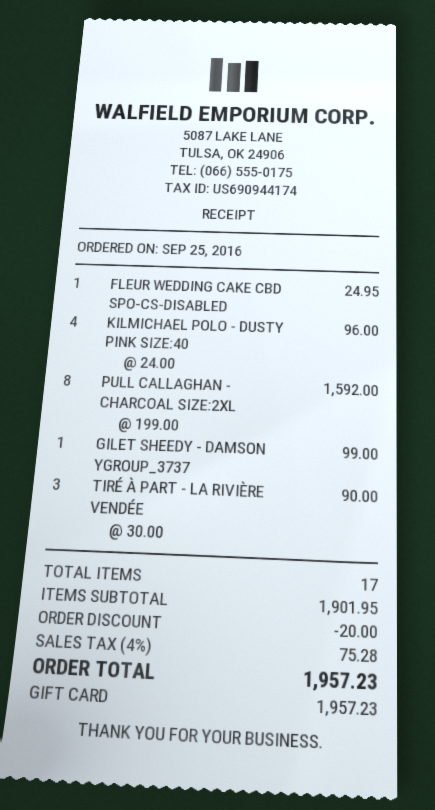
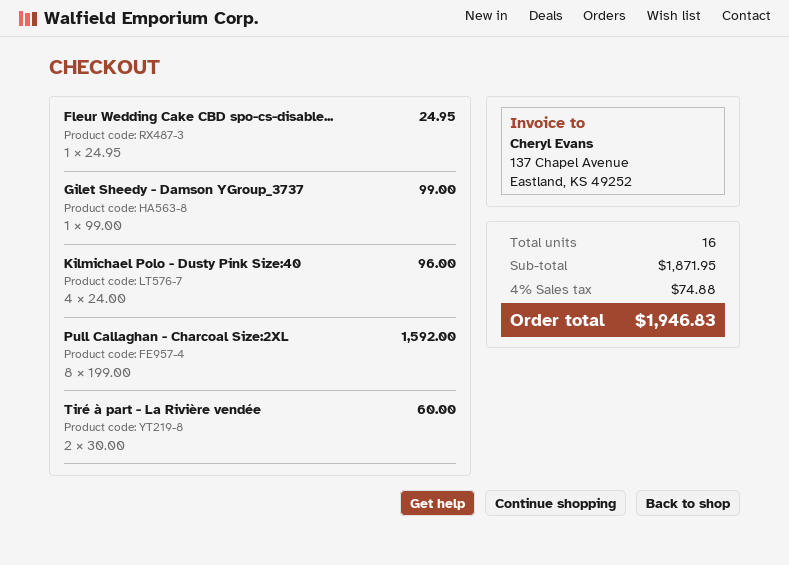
TIRÉ À PART - LA RIVIÈRE VENDÉE: 3 x 30.00 = 90.00 -> 2 x 30.00 = 60.00
total quantity: 17 -> 16
subtotal: 1901.95 -> 1871.95
discount: 20.00 -> none
tax: 4% = 75.28 -> 4% = 74.88
total: 1957.23 -> 1946.83

